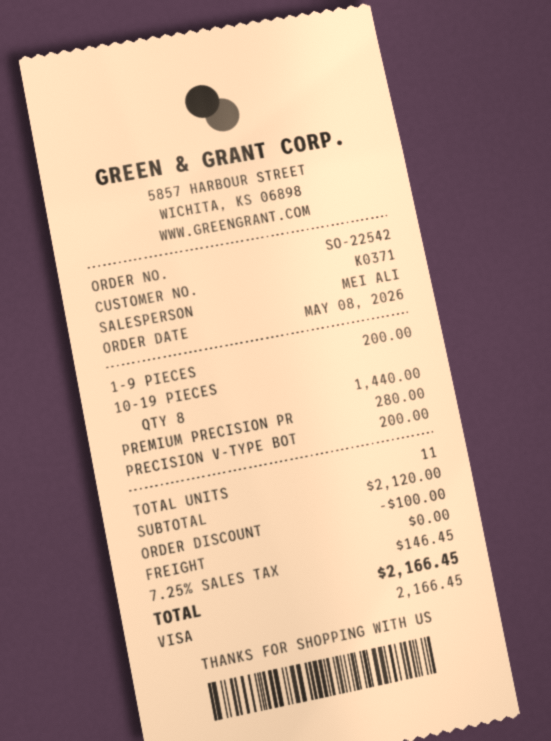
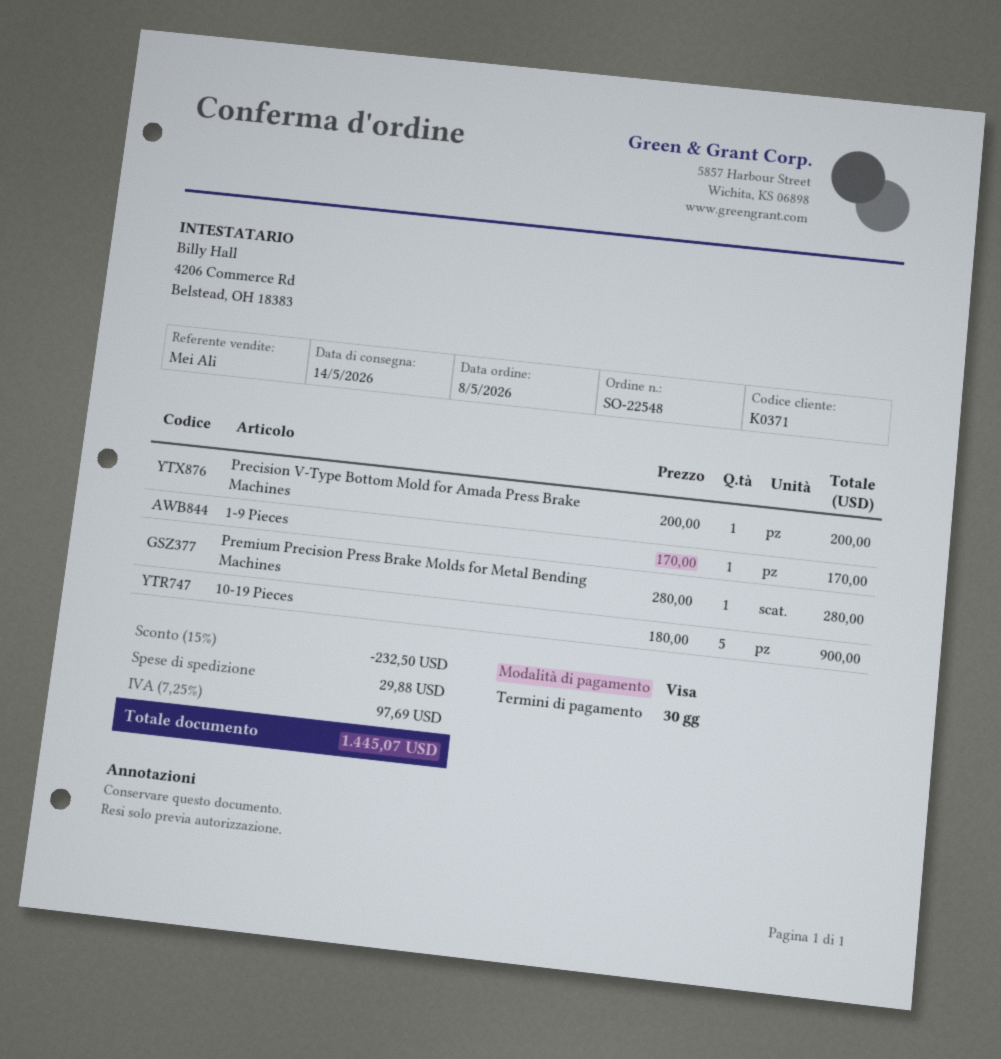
order number: SO-22542 -> SO-22548
1-9 PIECES: 1 for 200.00 -> 1 for 170.00
10-19 PIECES: 8 for 1440.00 -> 5 for 900.00
discount: 100.00 -> 232.50
shipping: 0.00 -> 29.88
tax: 7.25% = 146.45 -> 7.25% = 97.69
total: 2166.45 -> 1445.07

